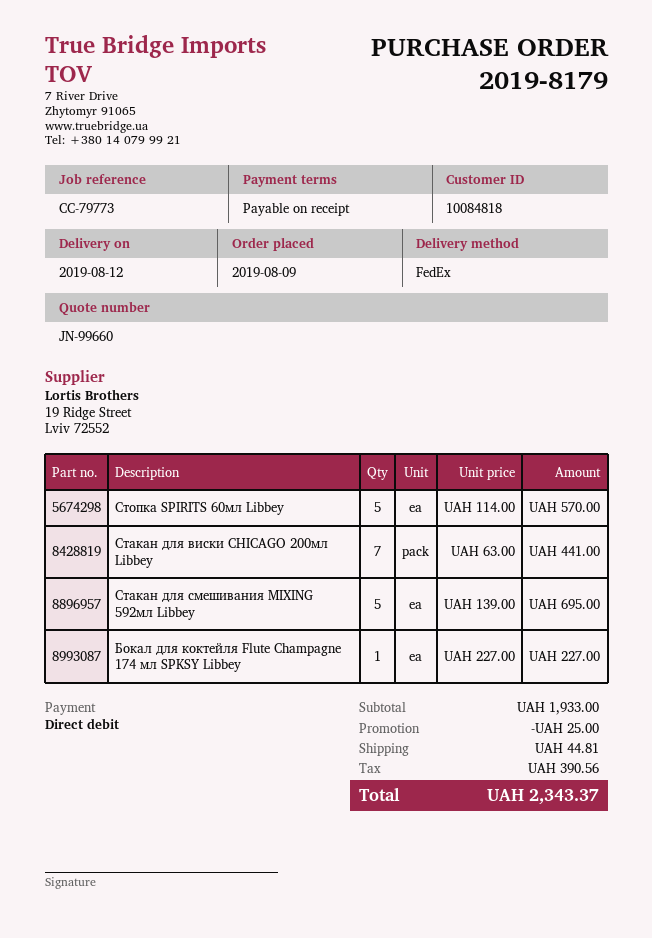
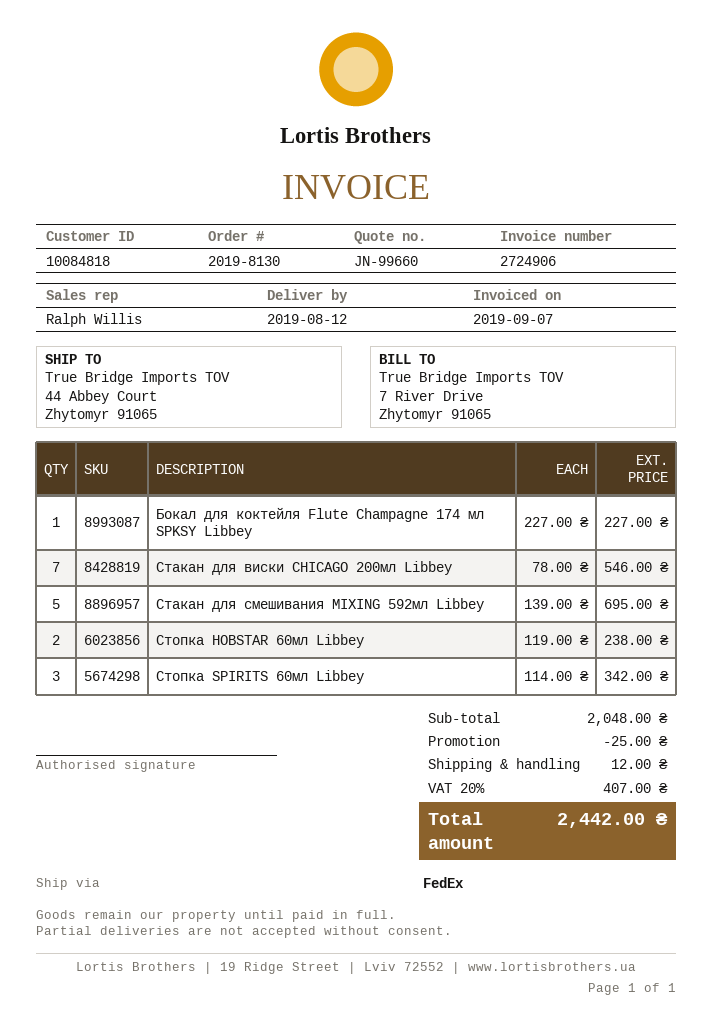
order number: 2019-8179 -> 2019-8130
Стопка SPIRITS 60мл Libbey: 5 x 114.00 = 570.00 -> 3 x 114.00 = 342.00
Стакан для виски CHICAGO 200мл Libbey: 7 x 63.00 = 441.00 -> 7 x 78.00 = 546.00
Стопка HOBSTAR 60мл Libbey: none -> 2 x 119.00 = 238.00
subtotal: 1933.00 -> 2048.00
shipping: 44.81 -> 12.00
tax: 390.56 -> 407.00
total: 2343.37 -> 2442.00

